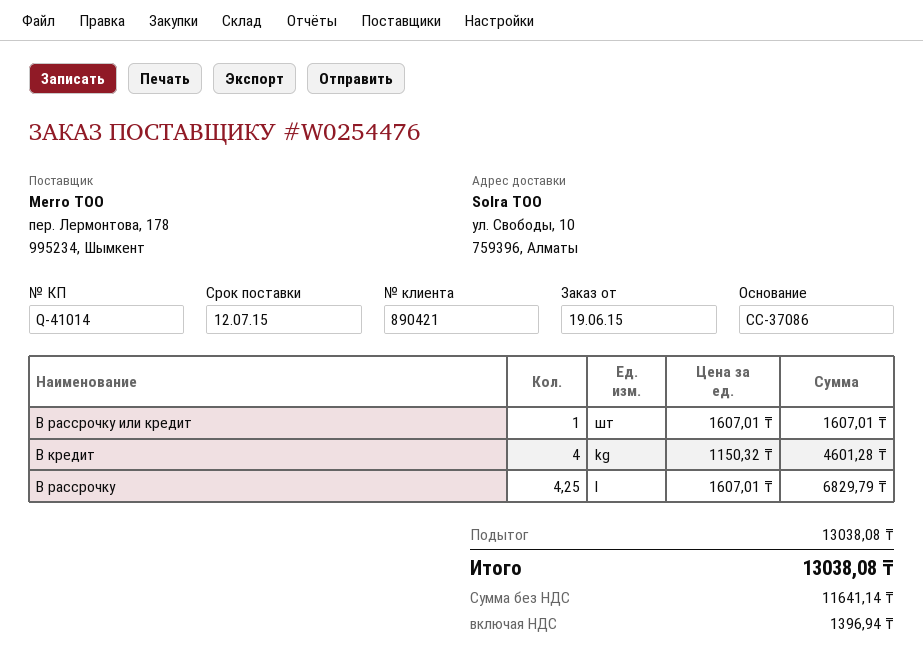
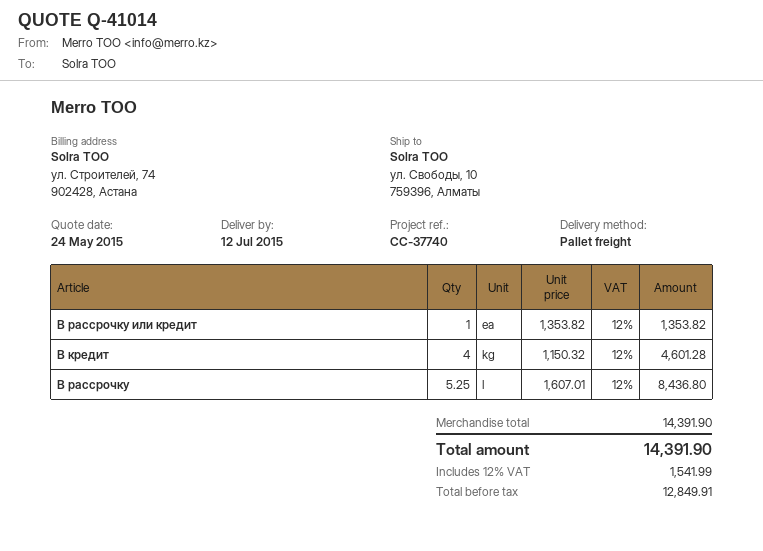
reference: CC-37086 -> CC-37740
В рассрочку или кредит: 1 x 1607.01 = 1607.01 -> 1 x 1353.82 = 1353.82
В рассрочку: 4.25 x 1607.01 = 6829.79 -> 5.25 x 1607.01 = 8436.80
subtotal: 13038.08 -> 14391.90
net: 11641.14 -> 12849.91
tax: 1396.94 -> 1541.99
total: 13038.08 -> 14391.90

